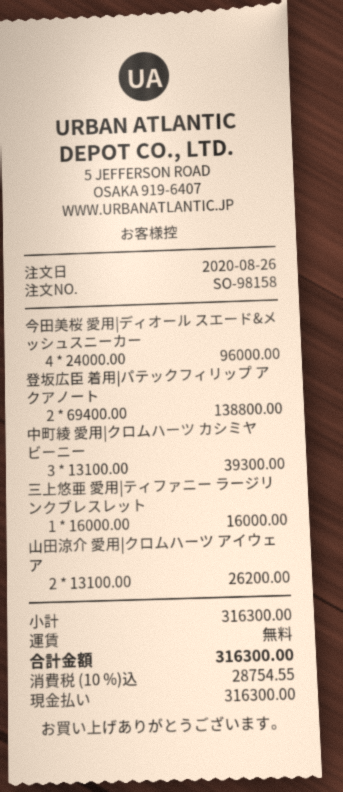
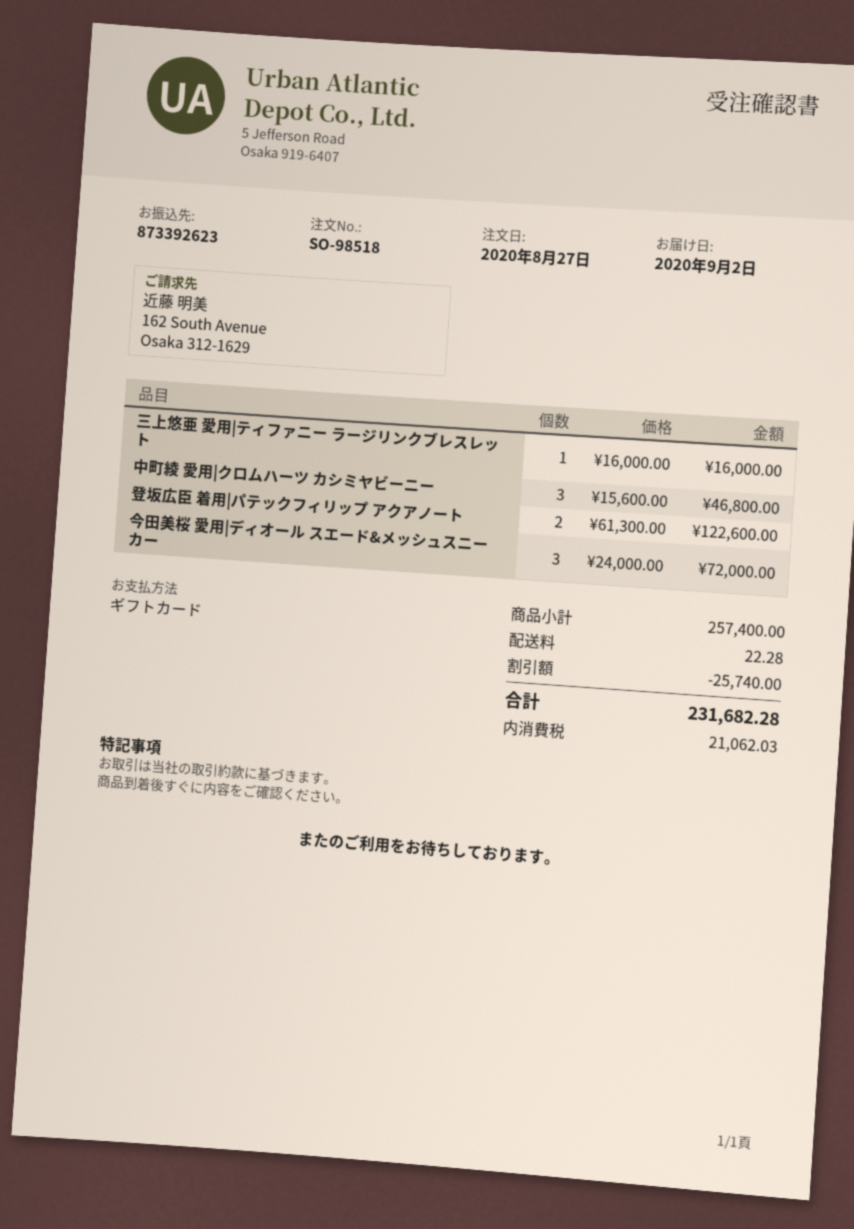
order number: SO-98158 -> SO-98518
order date: 2020-08-26 -> 2020-08-27
payment method: cash -> gift card
今田美桜 愛用|ディオール スエード&メッシュスニーカー: 4 x 24000.00 = 96000.00 -> 3 x 24000.00 = 72000.00
登坂広臣 着用|パテックフィリップ アクアノート: 2 x 69400.00 = 138800.00 -> 2 x 61300.00 = 122600.00
中町綾 愛用|クロムハーツ カシミヤビーニー: 3 x 13100.00 = 39300.00 -> 3 x 15600.00 = 46800.00
山田涼介 愛用|クロムハーツ アイウェア: 2 x 13100.00 = 26200.00 -> none
subtotal: 316300.00 -> 257400.00
discount: none -> 25740.00
shipping: 0.00 -> 22.28
tax: 28754.55 -> 21062.03
total: 316300.00 -> 231682.28

